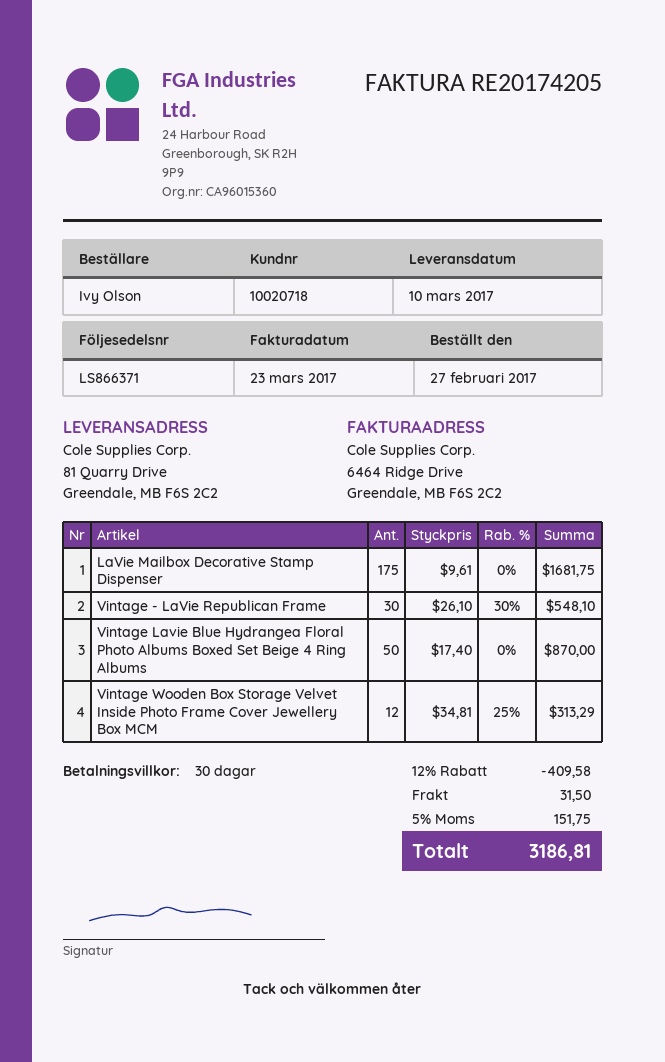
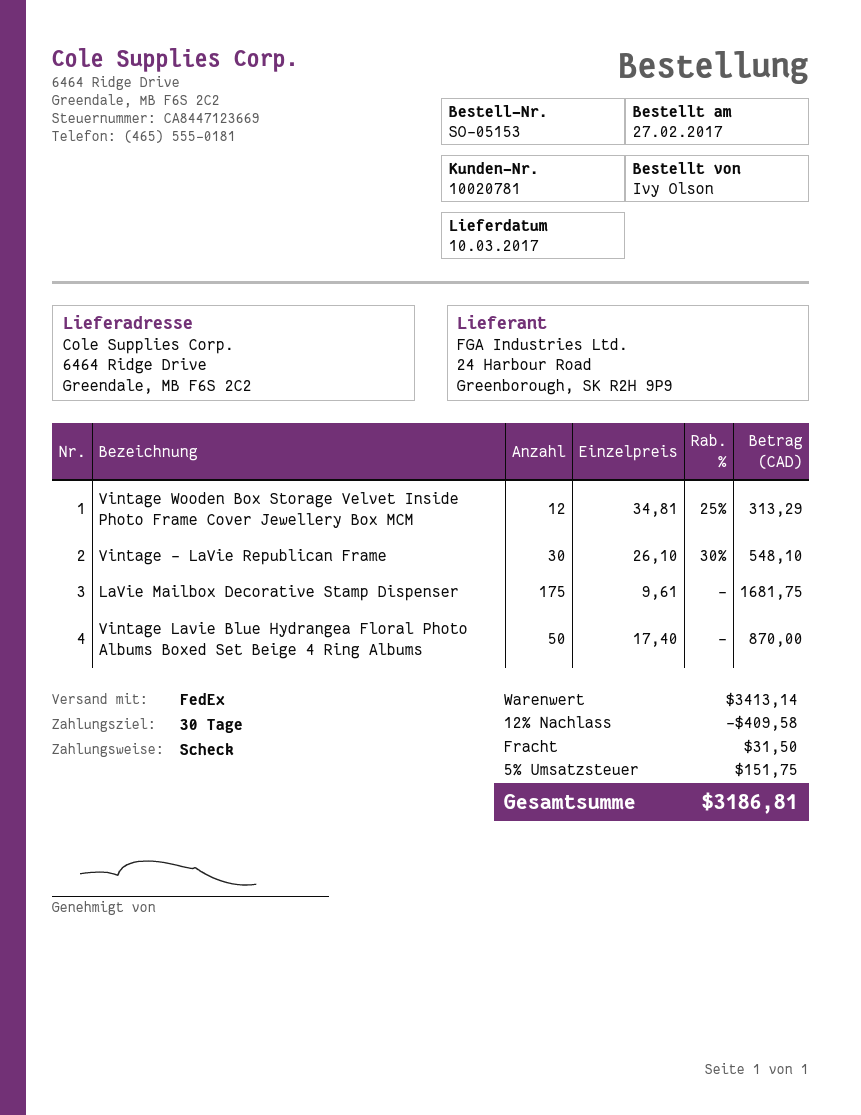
customer number: 10020718 -> 10020781
ship to: 81 Quarry Drive, Greendale, MB F6S 2C2 -> 6464 Ridge Drive, Greendale, MB F6S 2C2

